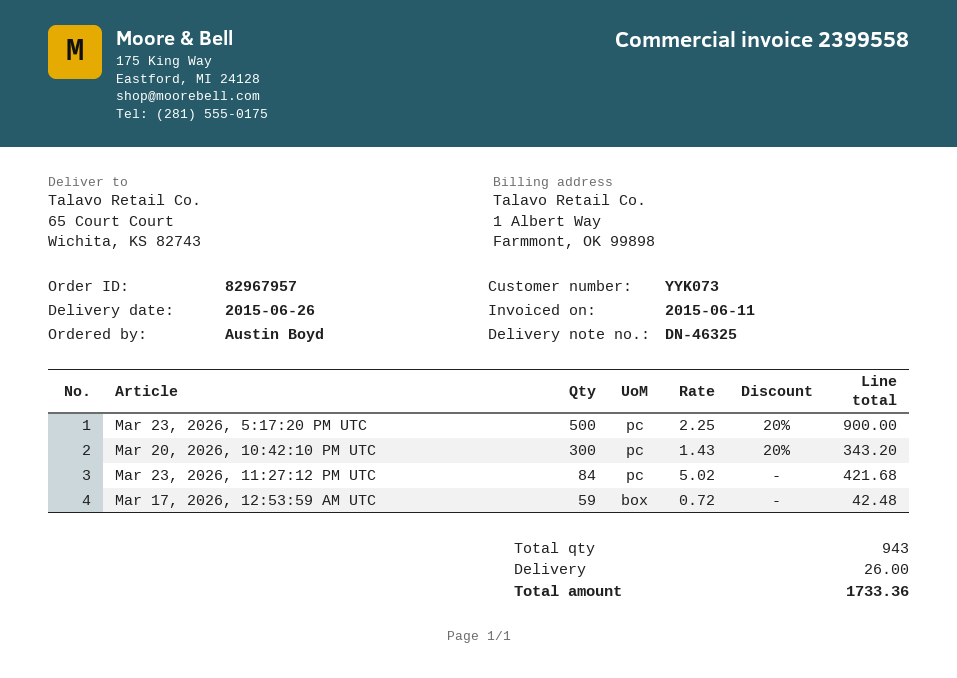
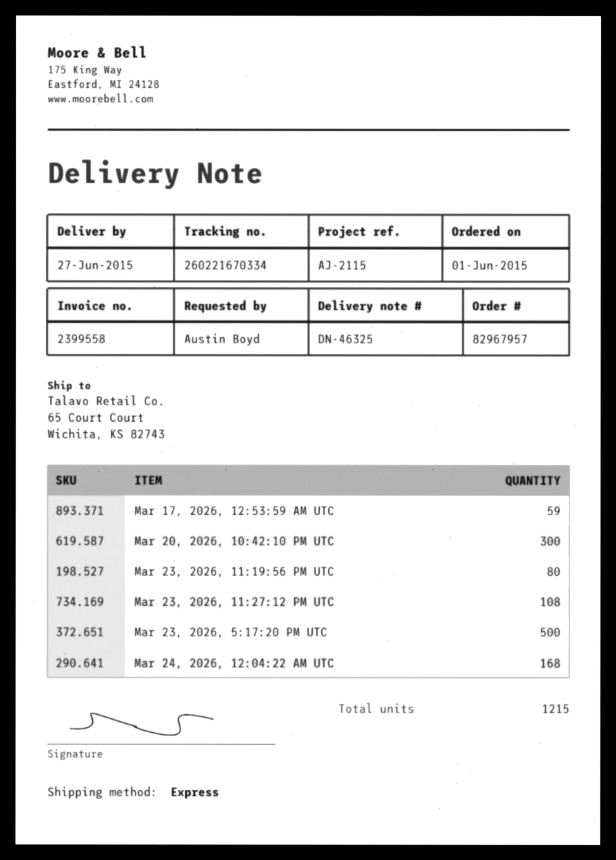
delivery date: 2015-06-26 -> 2015-06-27
Mar 23, 2026, 11:27:12 PM UTC: 84 -> 108
Mar 23, 2026, 11:19:56 PM UTC: none -> 80
Mar 24, 2026, 12:04:22 AM UTC: none -> 168
total quantity: 943 -> 1215

